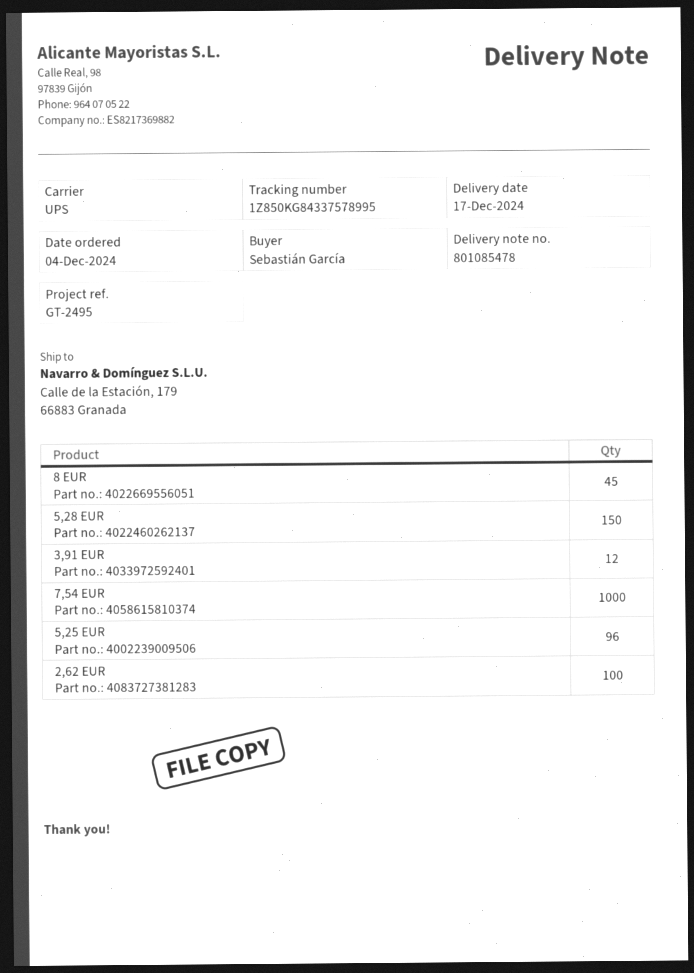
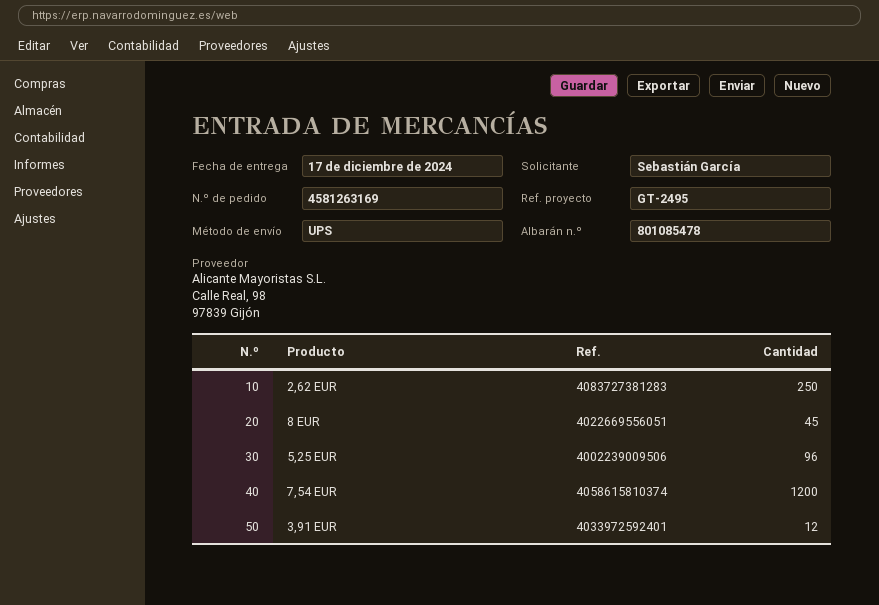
5,28 EUR: 150 -> none
7,54 EUR: 1000 -> 1200
2,62 EUR: 100 -> 250

